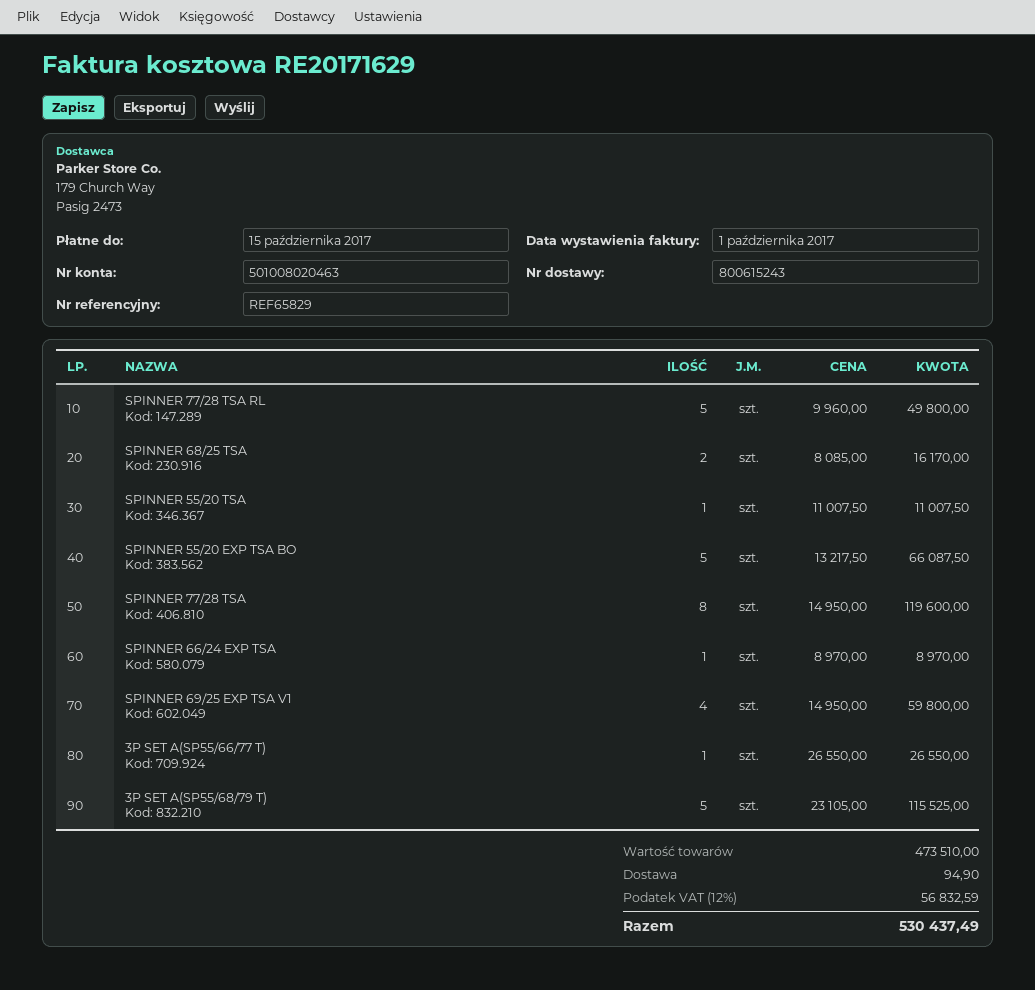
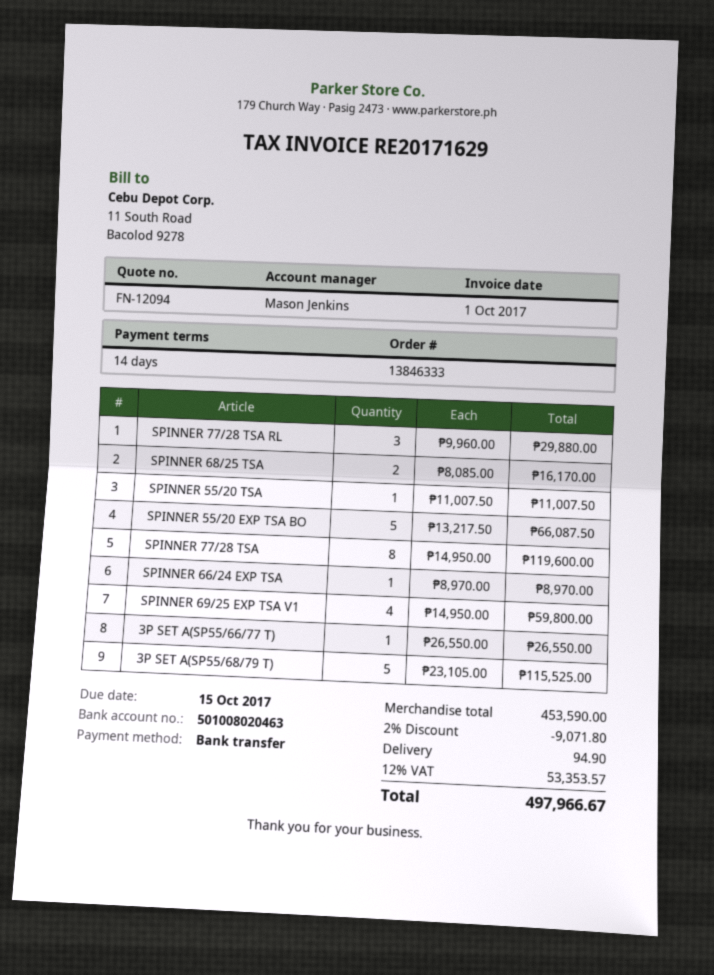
SPINNER 77/28 TSA RL: 5 x 9960.00 = 49800.00 -> 3 x 9960.00 = 29880.00
subtotal: 473510.00 -> 453590.00
discount: none -> 2% = 9071.80
tax: 12% = 56832.59 -> 12% = 53353.57
total: 530437.49 -> 497966.67

